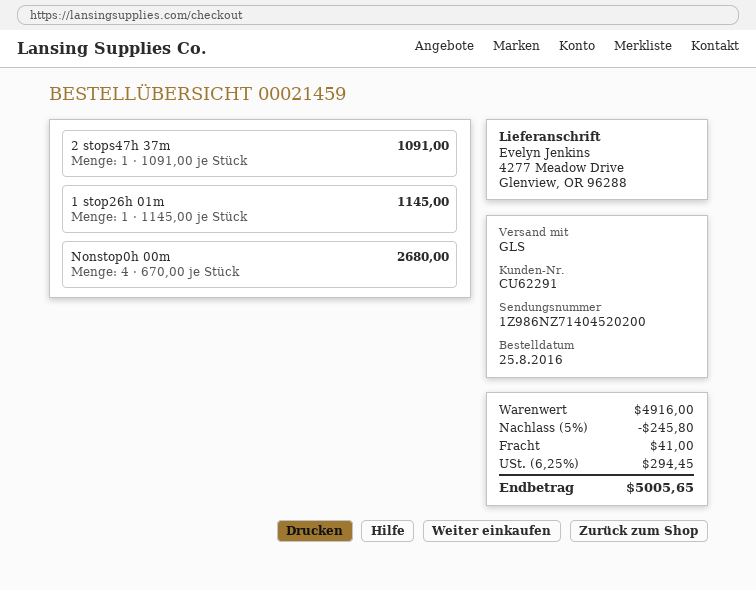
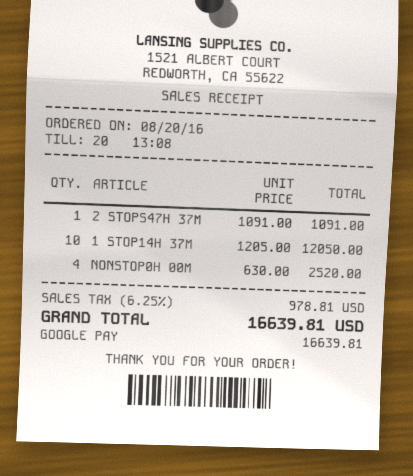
order date: 2016-08-25 -> 2016-08-20
1 stop26h 01m: 1 x 1145.00 = 1145.00 -> none
Nonstop0h 00m: 4 x 670.00 = 2680.00 -> 4 x 630.00 = 2520.00
1 STOP14H 37M: none -> 10 x 1205.00 = 12050.00
discount: 5% = 245.80 -> none
shipping: 41.00 -> none
tax: 6.25% = 294.45 -> 6.25% = 978.81
total: 5005.65 -> 16639.81

